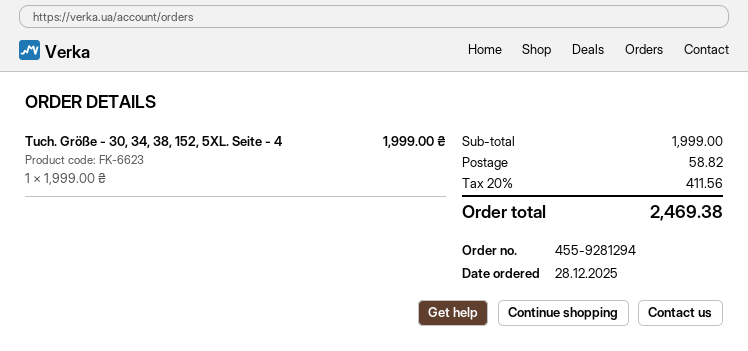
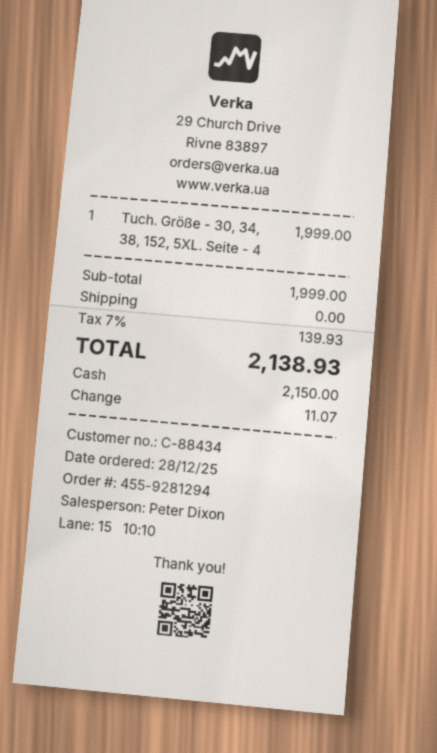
shipping: 58.82 -> 0.00
tax: 20% = 411.56 -> 7% = 139.93
total: 2469.38 -> 2138.93

